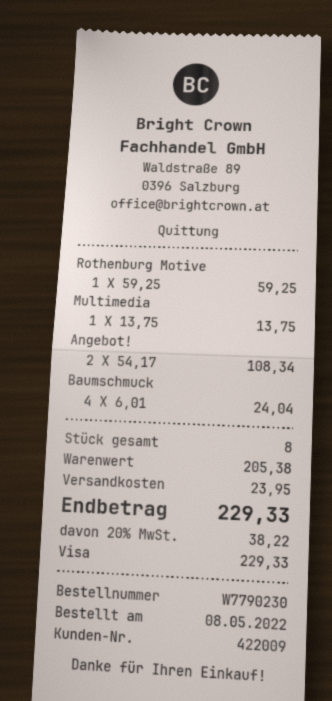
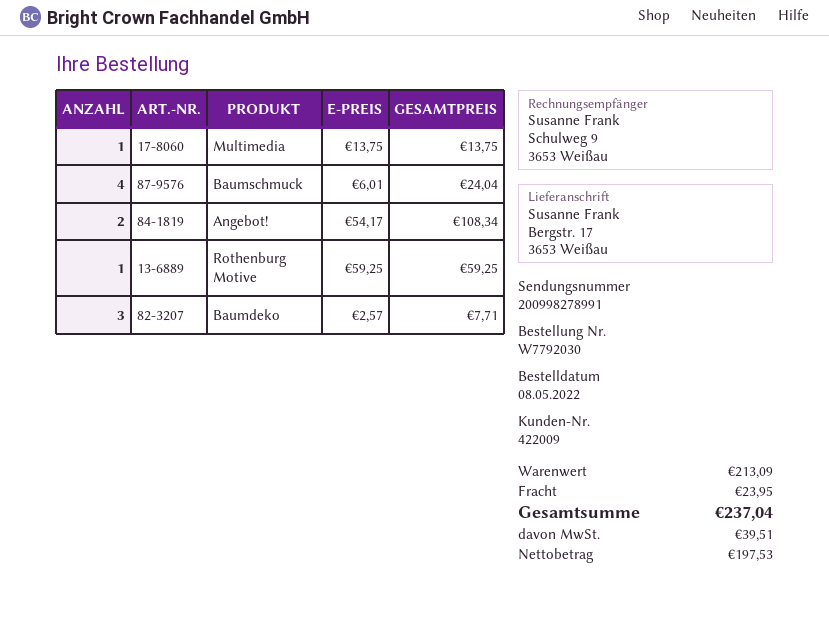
order number: W7790230 -> W7792030
Baumdeko: none -> 3 x 2.57 = 7.71
subtotal: 205.38 -> 213.09
tax: 38.22 -> 39.51
total: 229.33 -> 237.04

